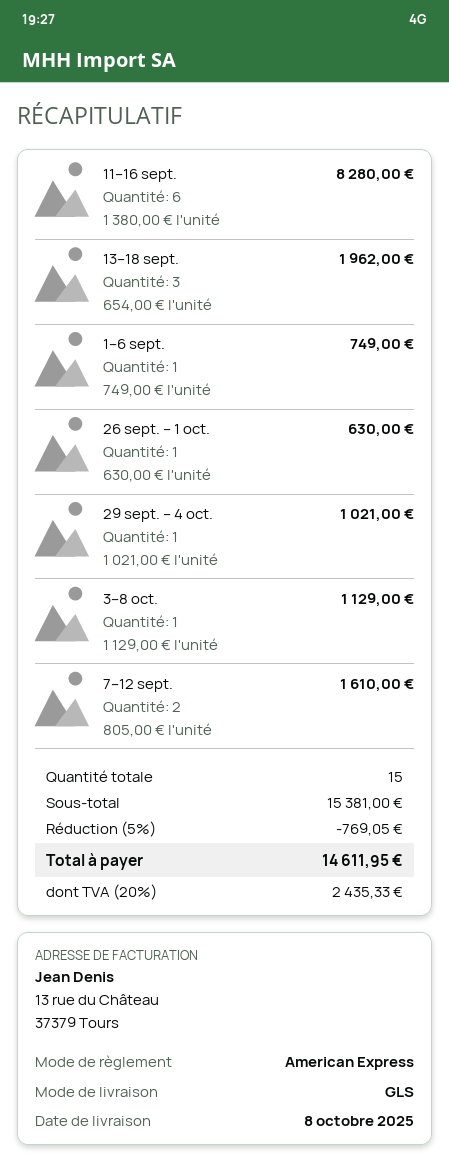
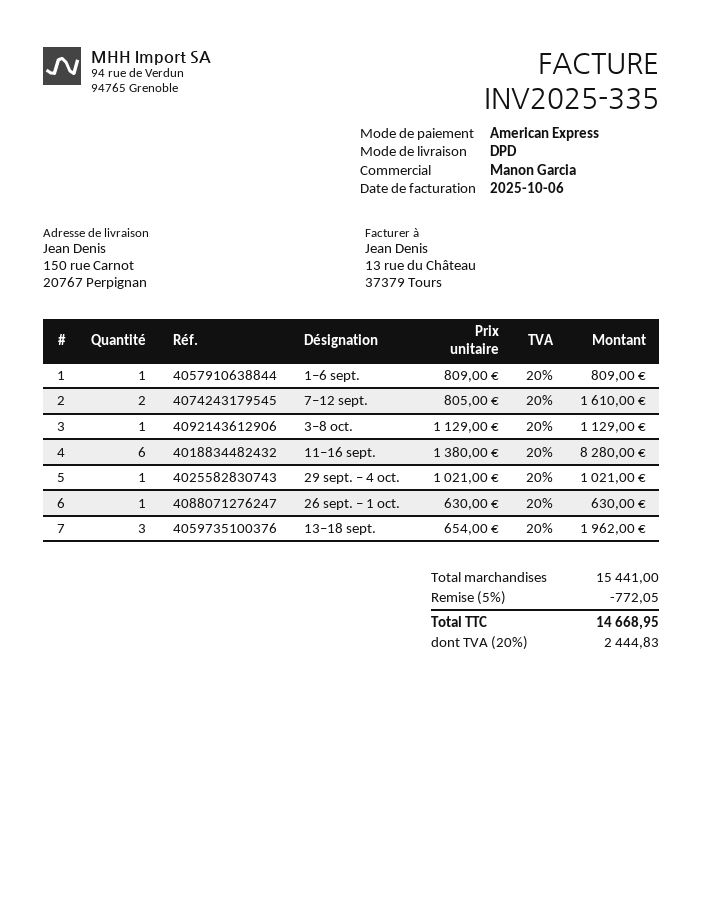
shipping method: GLS -> DPD
1–6 sept.: 1 x 749.00 = 749.00 -> 1 x 809.00 = 809.00
subtotal: 15381.00 -> 15441.00
discount: 5% = 769.05 -> 5% = 772.05
tax: 20% = 2435.33 -> 20% = 2444.83
total: 14611.95 -> 14668.95

